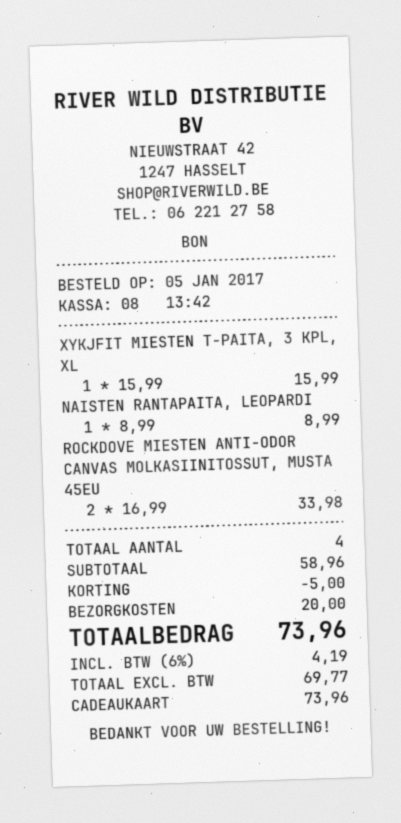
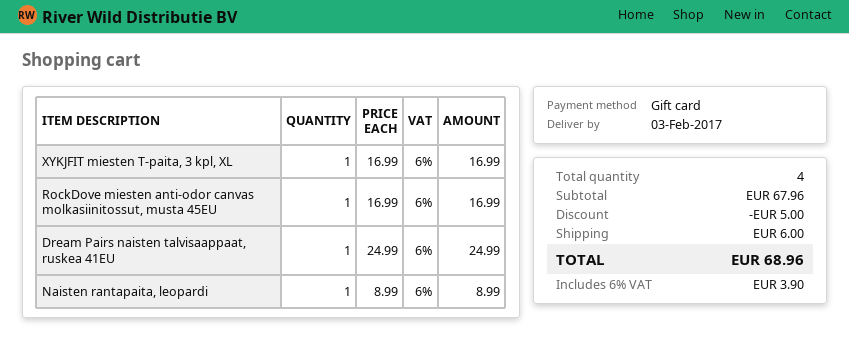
XYKJFIT MIESTEN T-PAITA, 3 KPL, XL: 1 x 15.99 = 15.99 -> 1 x 16.99 = 16.99
ROCKDOVE MIESTEN ANTI-ODOR CANVAS MOLKASIINITOSSUT, MUSTA 45EU: 2 x 16.99 = 33.98 -> 1 x 16.99 = 16.99
Dream Pairs naisten talvisaappaat, ruskea 41EU: none -> 1 x 24.99 = 24.99
subtotal: 58.96 -> 67.96
shipping: 20.00 -> 6.00
tax: 6% = 4.19 -> 6% = 3.90
total: 73.96 -> 68.96

